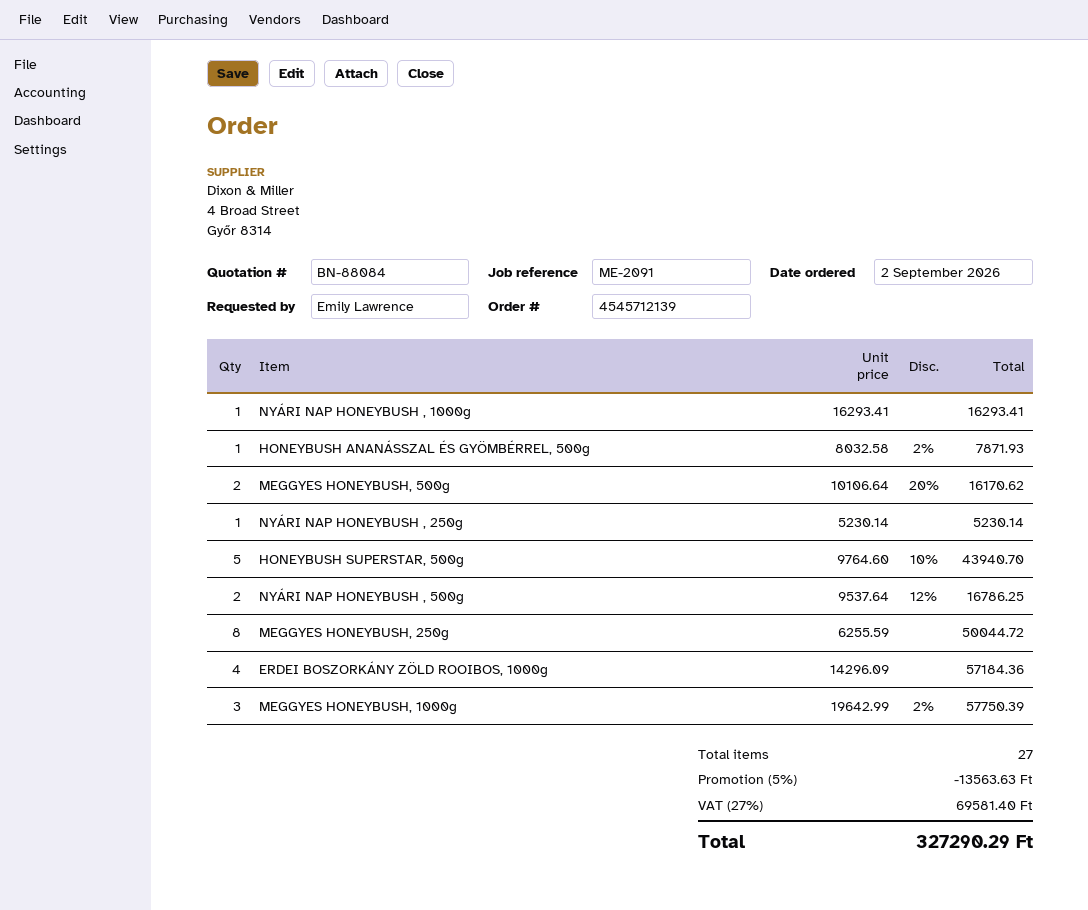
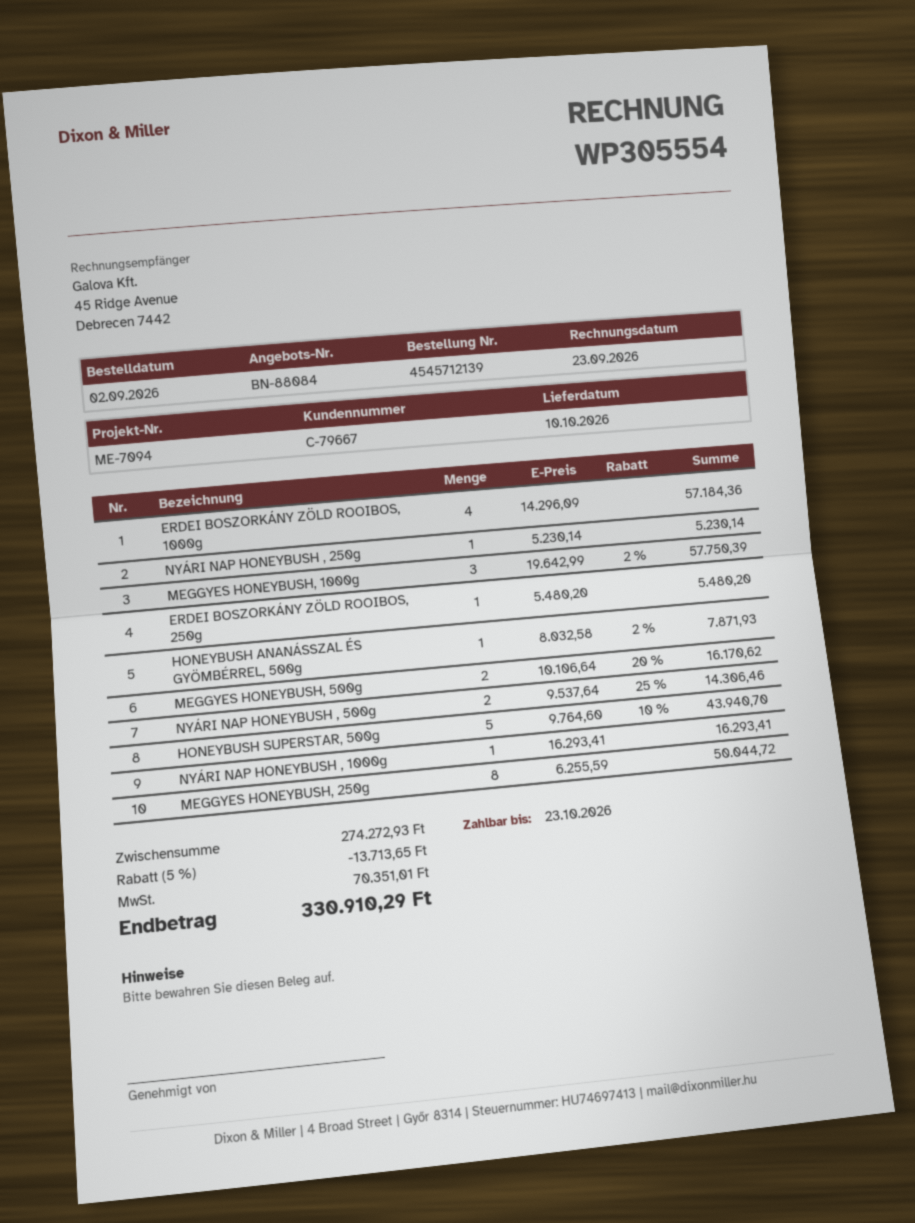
reference: ME-2091 -> ME-7094
NYÁRI NAP HONEYBUSH , 500g: 2 x 9537.64 - 12% = 16786.25 -> 2 x 9537.64 - 25% = 14306.46
ERDEI BOSZORKÁNY ZÖLD ROOIBOS, 250g: none -> 1 x 5480.20 = 5480.20
discount: 5% = 13563.63 -> 5% = 13713.65
tax: 69581.40 -> 70351.01
total: 327290.29 -> 330910.29

